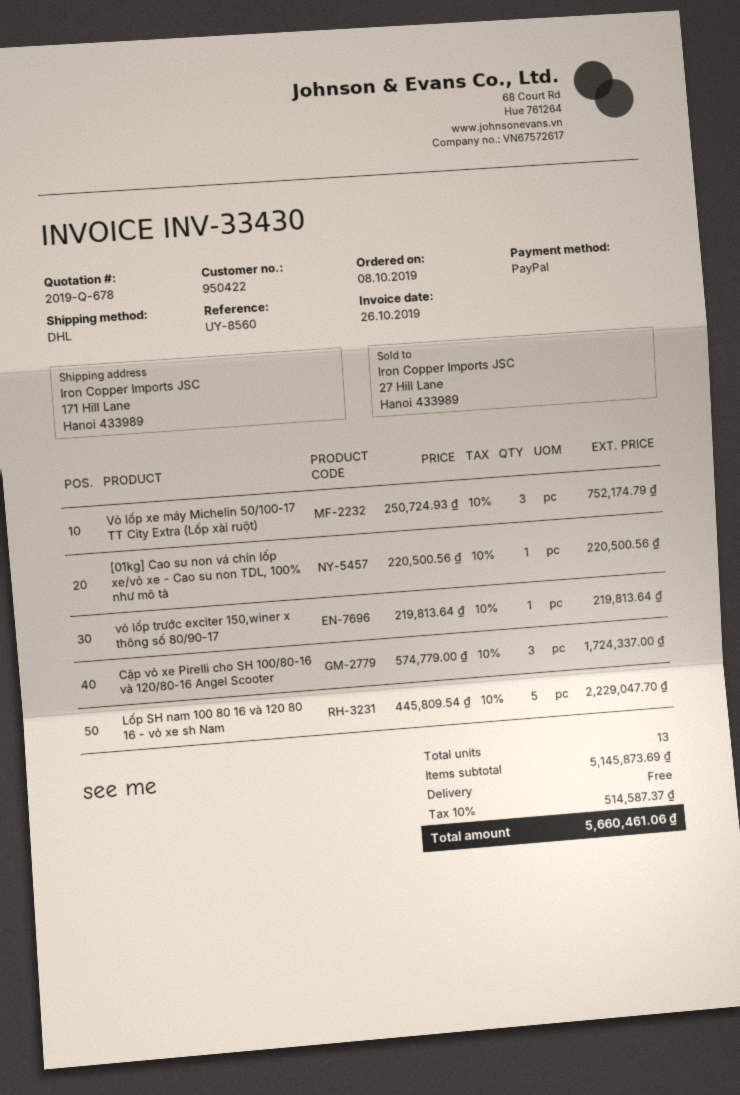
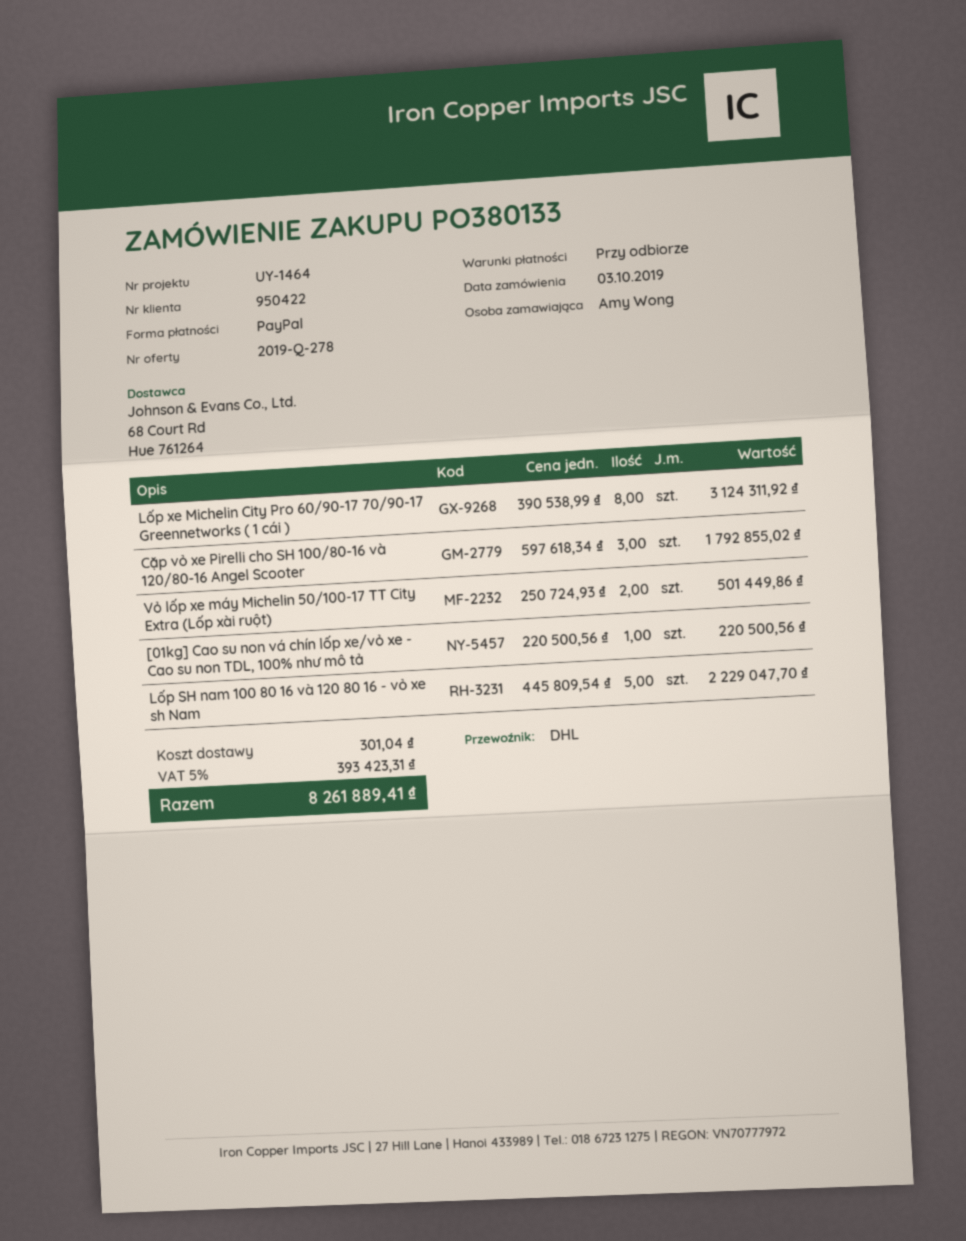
quote number: 2019-Q-678 -> 2019-Q-278
order date: 2019-10-08 -> 2019-10-03
reference: UY-8560 -> UY-1464
Vỏ lốp xe máy Michelin 50/100-17 TT City Extra (Lốp xài ruột): 3 x 250724.93 = 752174.79 -> 2 x 250724.93 = 501449.86
vỏ lốp trước exciter 150,winer x thông số 80/90-17: 1 x 219813.64 = 219813.64 -> none
Cặp vỏ xe Pirelli cho SH 100/80-16 và 120/80-16 Angel Scooter: 3 x 574779.00 = 1724337.00 -> 3 x 597618.34 = 1792855.02
Lốp xe Michelin City Pro 60/90-17 70/90-17 Greennetworks ( 1 cái ): none -> 8 x 390538.99 = 3124311.92
shipping: 0.00 -> 301.04
tax: 10% = 514587.37 -> 5% = 393423.31
total: 5660461.06 -> 8261889.41

